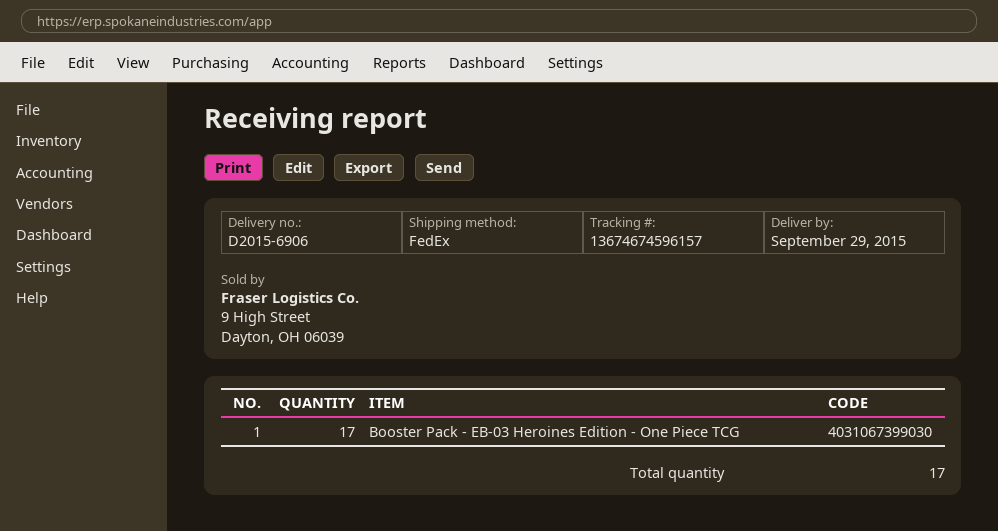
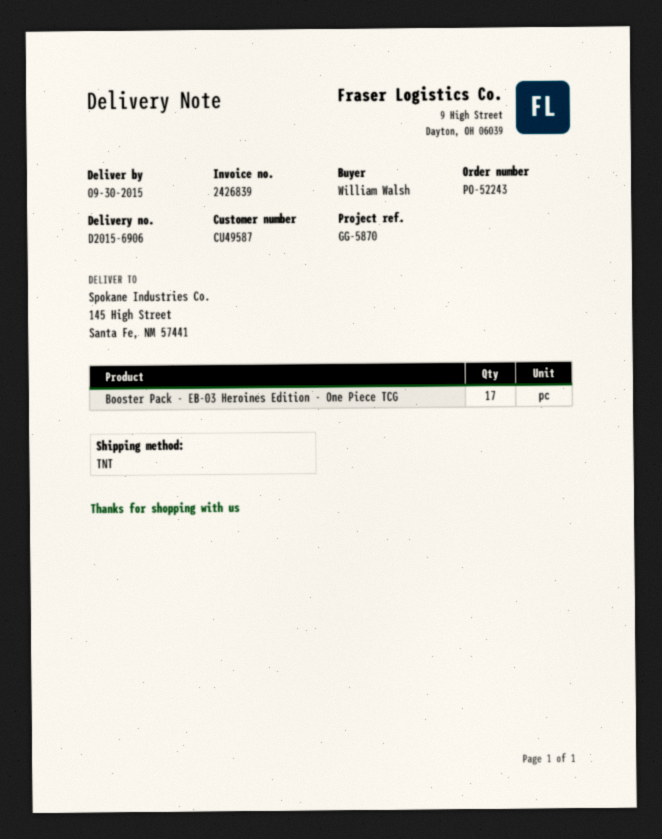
delivery date: 2015-09-29 -> 2015-09-30
shipping method: FedEx -> TNT

